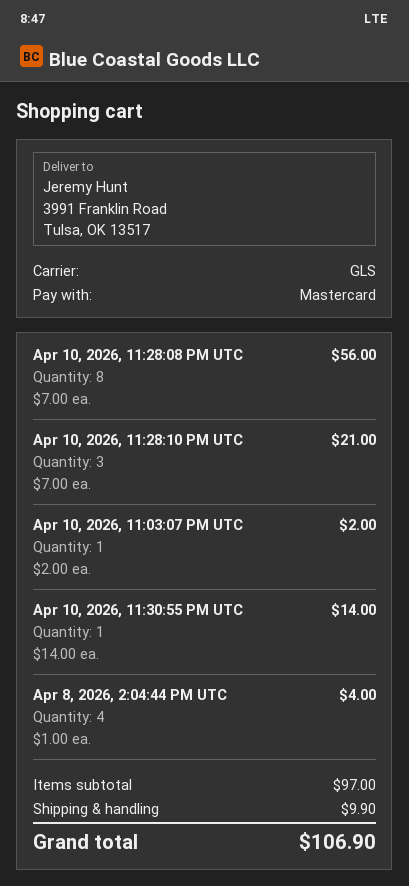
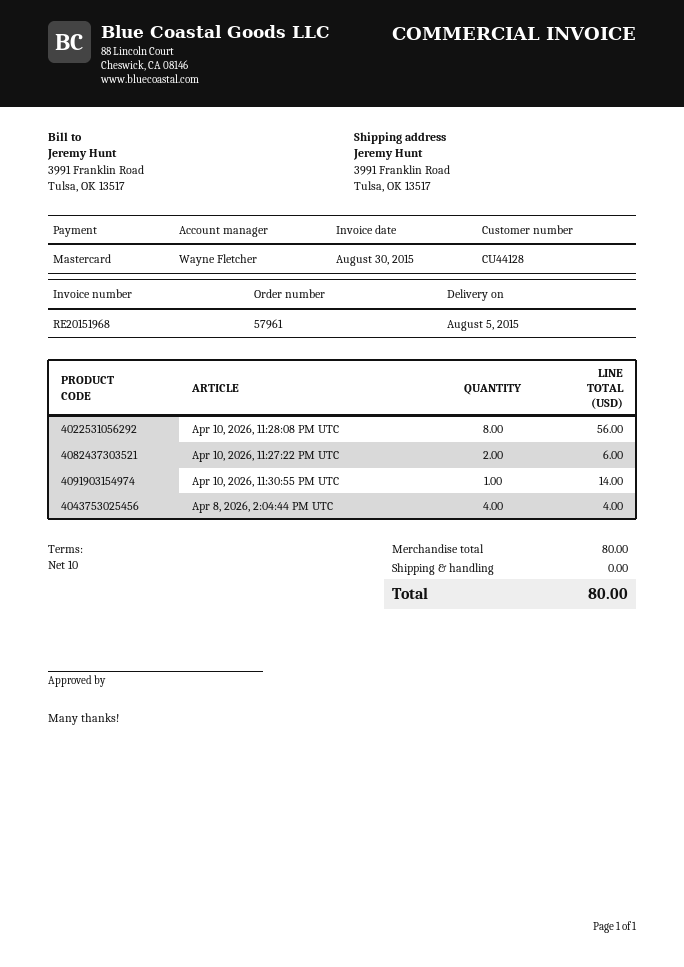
Apr 10, 2026, 11:28:10 PM UTC: 3 for 21.00 -> none
Apr 10, 2026, 11:03:07 PM UTC: 1 for 2.00 -> none
Apr 10, 2026, 11:27:22 PM UTC: none -> 2 for 6.00
subtotal: 97.00 -> 80.00
shipping: 9.90 -> 0.00
total: 106.90 -> 80.00

